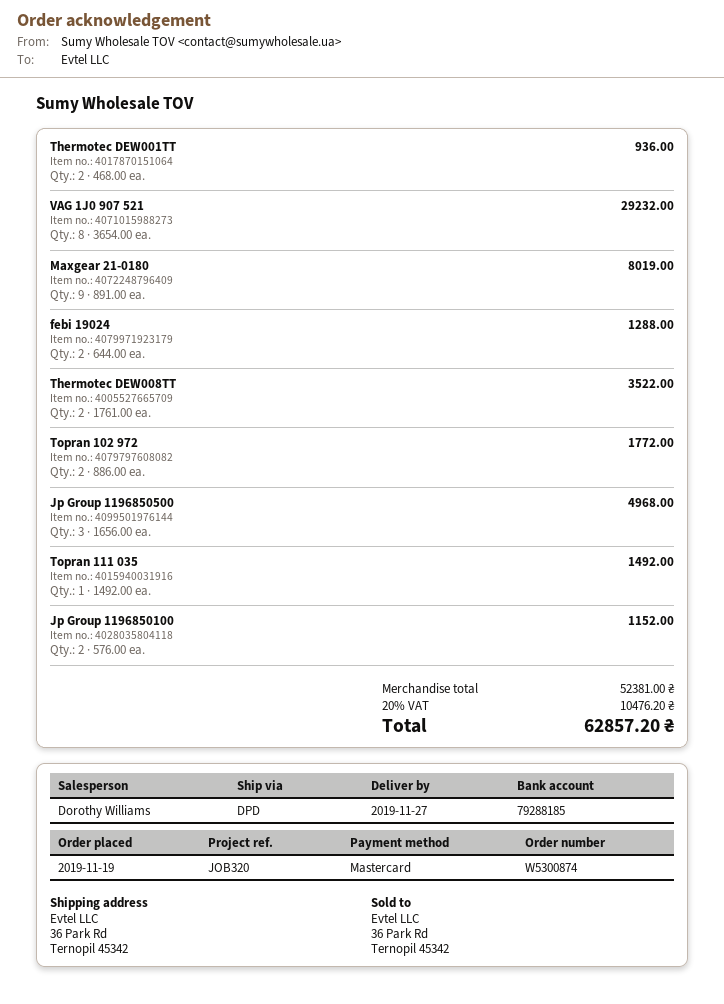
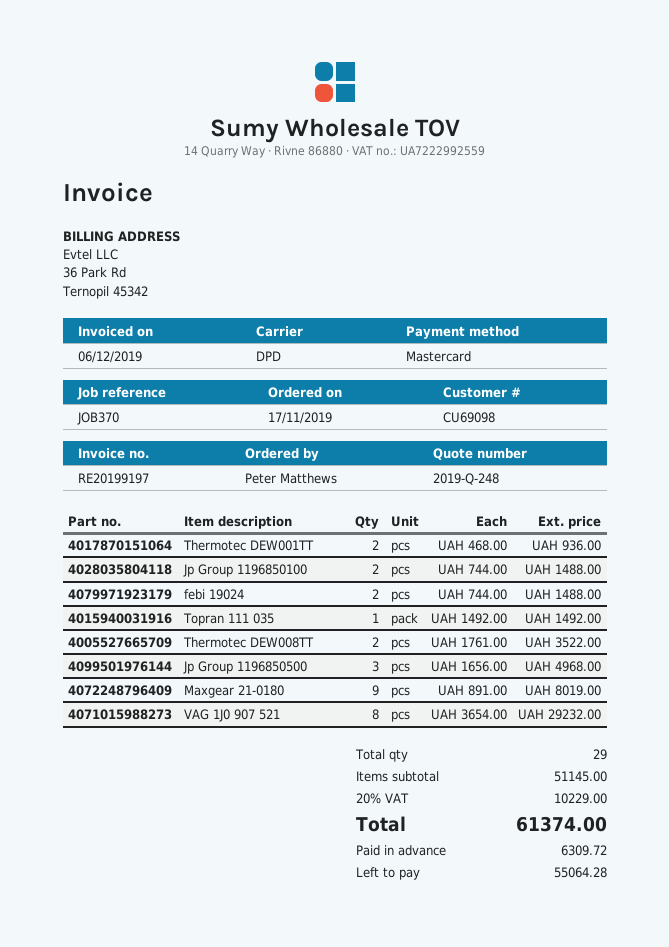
order date: 2019-11-19 -> 2019-11-17
reference: JOB320 -> JOB370
febi 19024: 2 x 644.00 = 1288.00 -> 2 x 744.00 = 1488.00
Topran 102 972: 2 x 886.00 = 1772.00 -> none
Jp Group 1196850100: 2 x 576.00 = 1152.00 -> 2 x 744.00 = 1488.00
subtotal: 52381.00 -> 51145.00
tax: 20% = 10476.20 -> 20% = 10229.00
total: 62857.20 -> 61374.00

